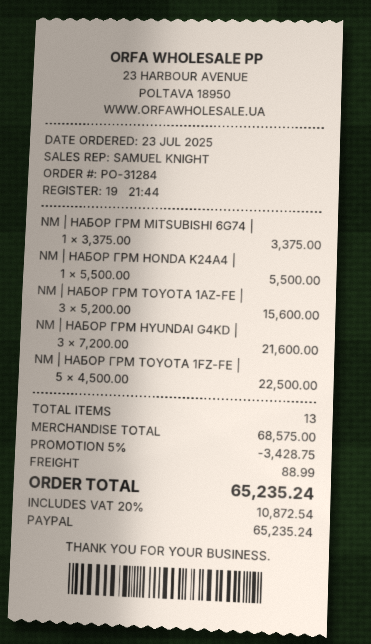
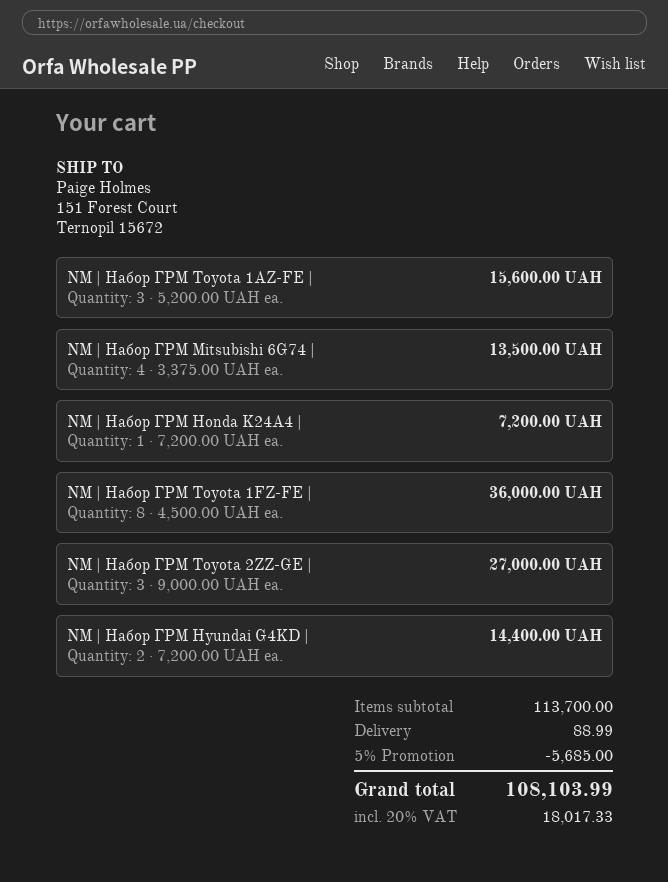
NM | НАБОР ГРМ MITSUBISHI 6G74 |: 1 x 3375.00 = 3375.00 -> 4 x 3375.00 = 13500.00
NM | НАБОР ГРМ HONDA K24A4 |: 1 x 5500.00 = 5500.00 -> 1 x 7200.00 = 7200.00
NM | НАБОР ГРМ HYUNDAI G4KD |: 3 x 7200.00 = 21600.00 -> 2 x 7200.00 = 14400.00
NM | НАБОР ГРМ TOYOTA 1FZ-FE |: 5 x 4500.00 = 22500.00 -> 8 x 4500.00 = 36000.00
NM | Набор ГРМ Toyota 2ZZ-GE |: none -> 3 x 9000.00 = 27000.00
subtotal: 68575.00 -> 113700.00
discount: 5% = 3428.75 -> 5% = 5685.00
tax: 20% = 10872.54 -> 20% = 18017.33
total: 65235.24 -> 108103.99

